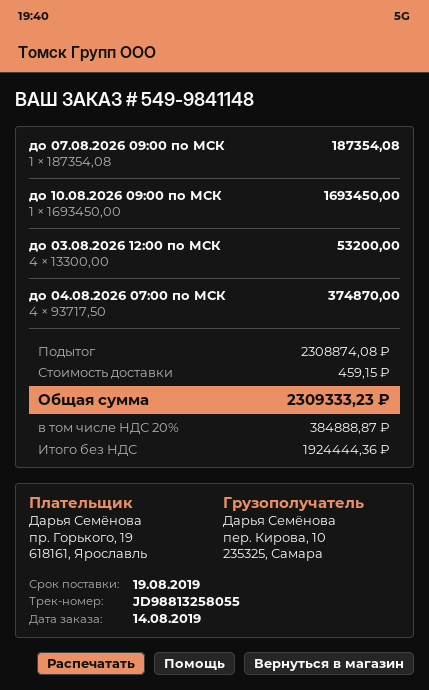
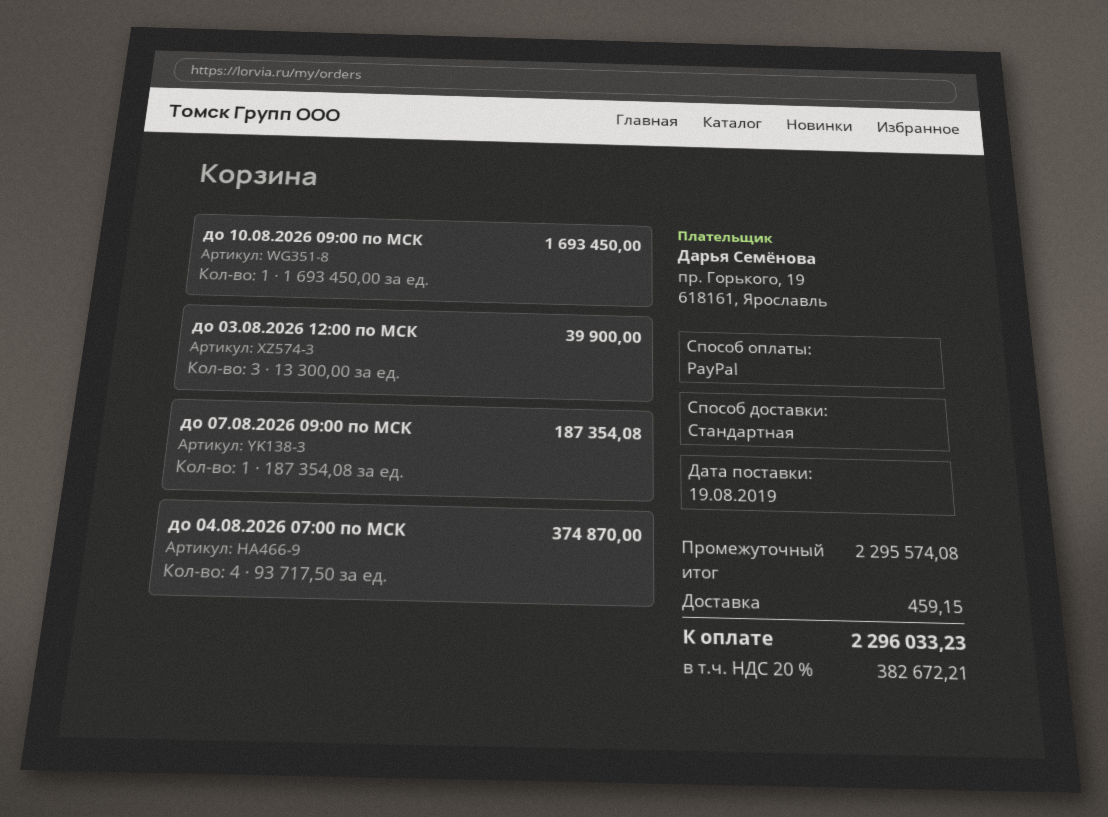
до 03.08.2026 12:00 по МСК: 4 x 13300.00 = 53200.00 -> 3 x 13300.00 = 39900.00
subtotal: 2308874.08 -> 2295574.08
tax: 20% = 384888.87 -> 20% = 382672.21
total: 2309333.23 -> 2296033.23

